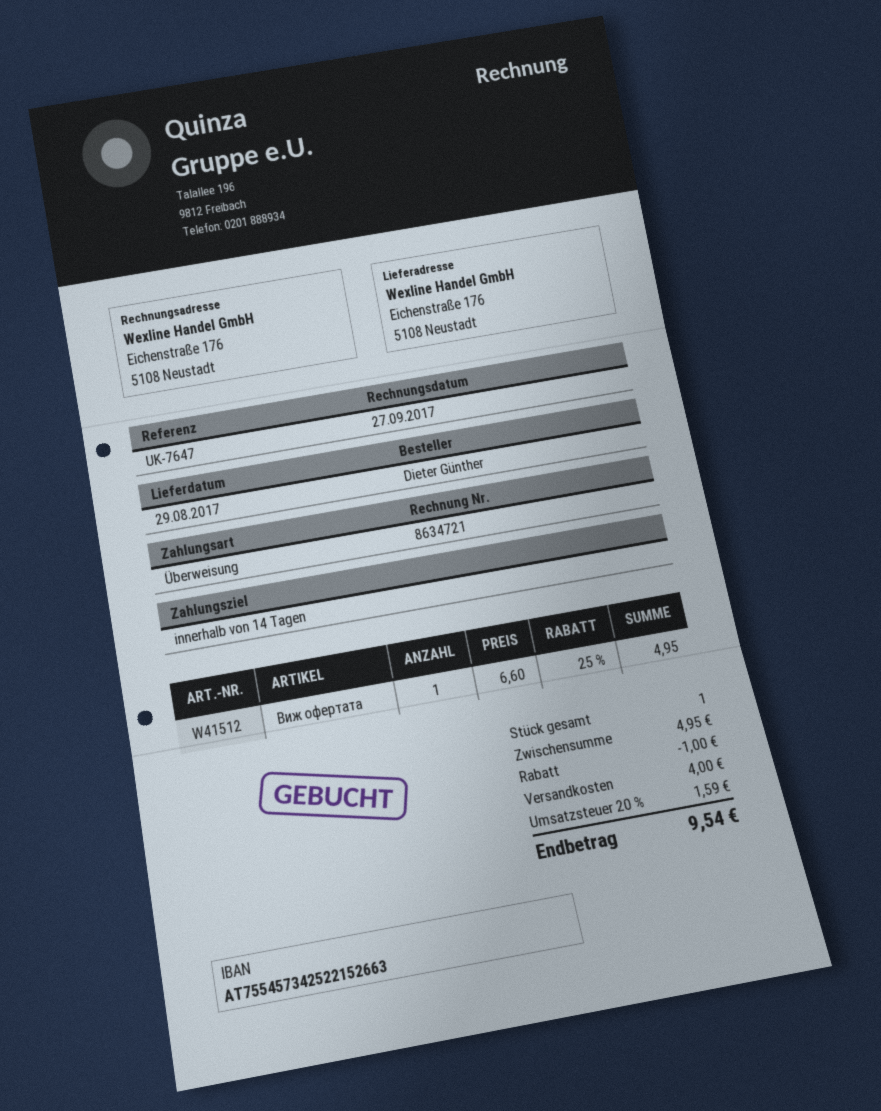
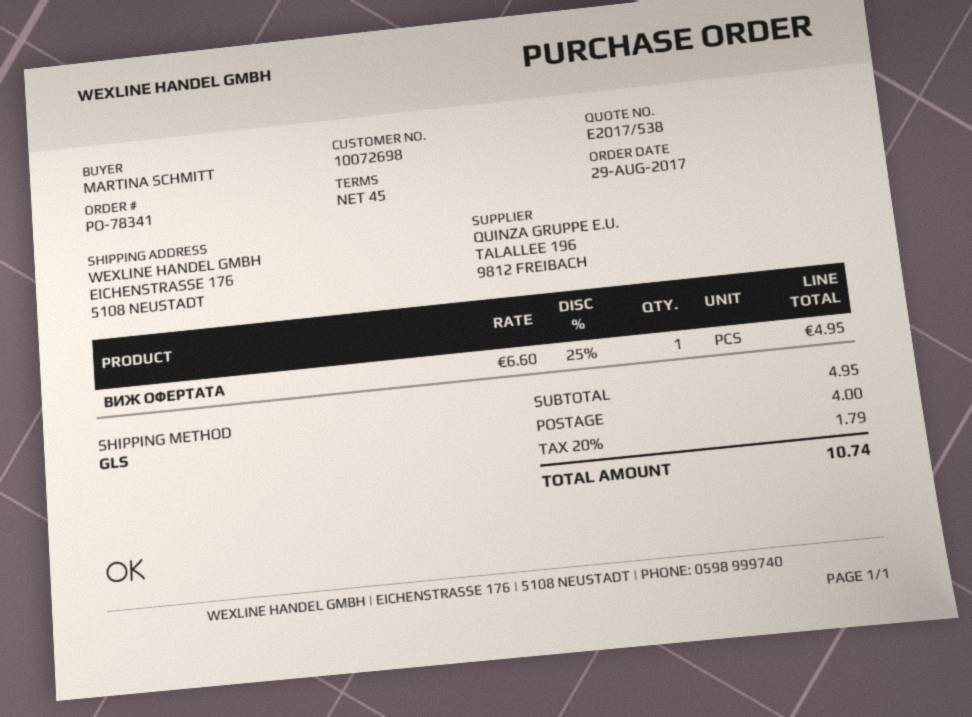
payment terms: 14 days -> 45 days
ordered by: Dieter Günther -> MARTINA SCHMITT
discount: 1.00 -> none
tax: 20% = 1.59 -> 20% = 1.79
total: 9.54 -> 10.74

